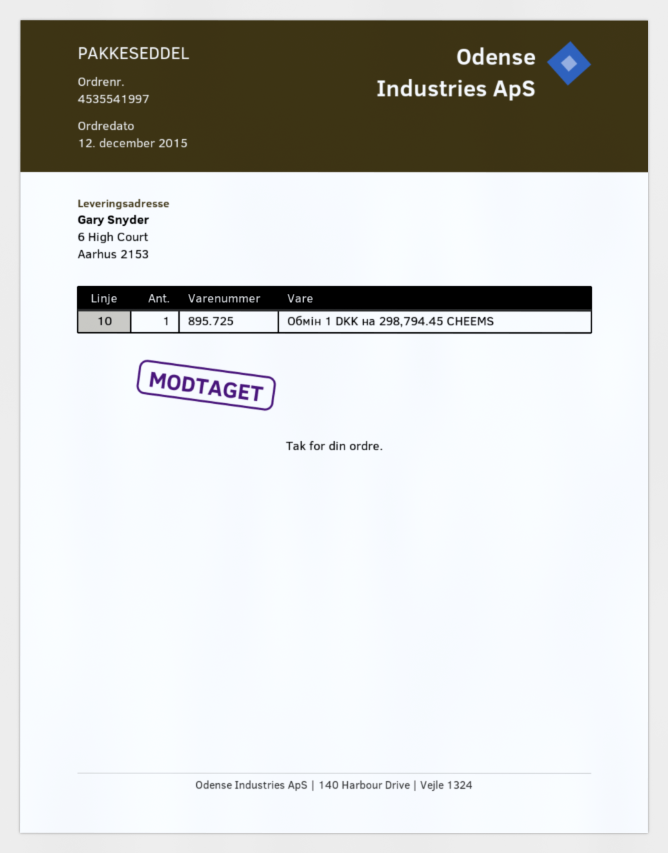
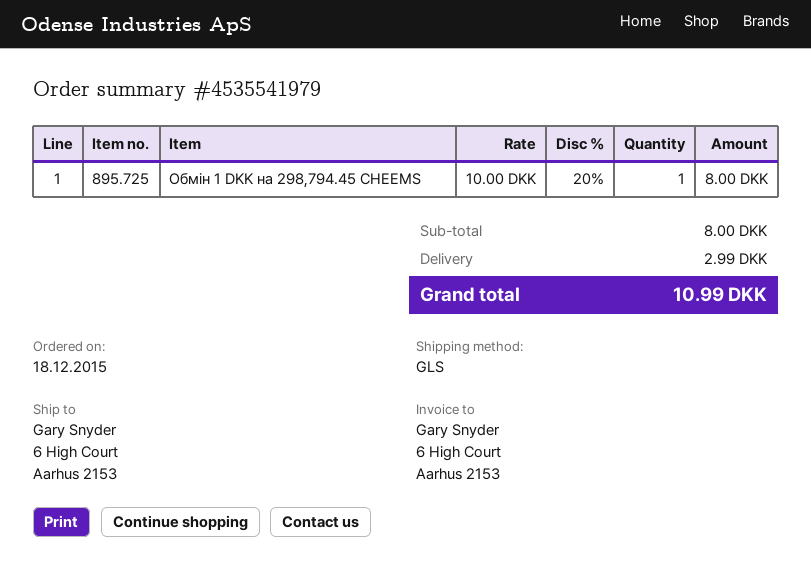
order number: 4535541997 -> 4535541979
order date: 2015-12-12 -> 2015-12-18

